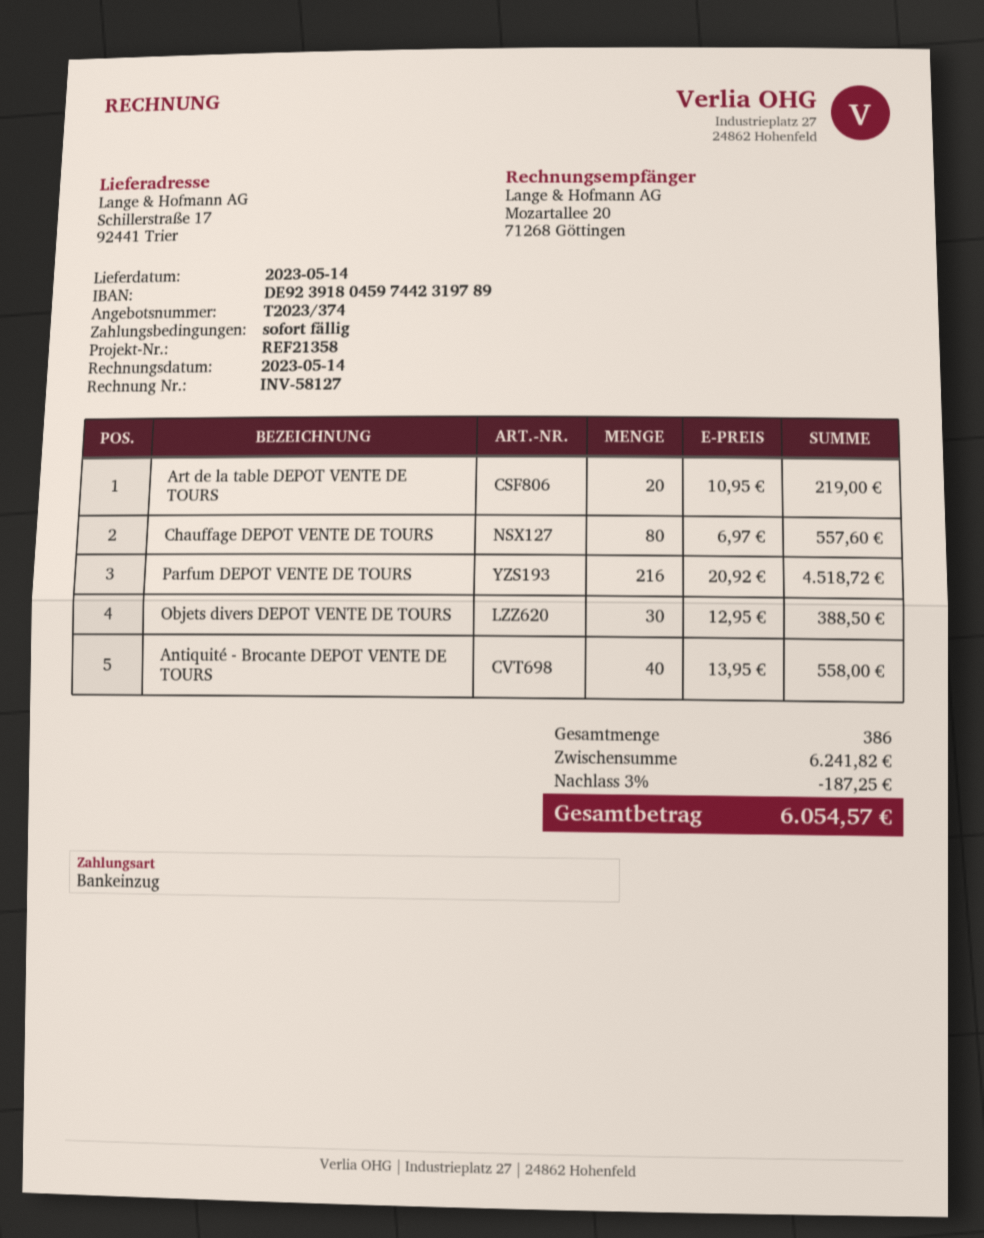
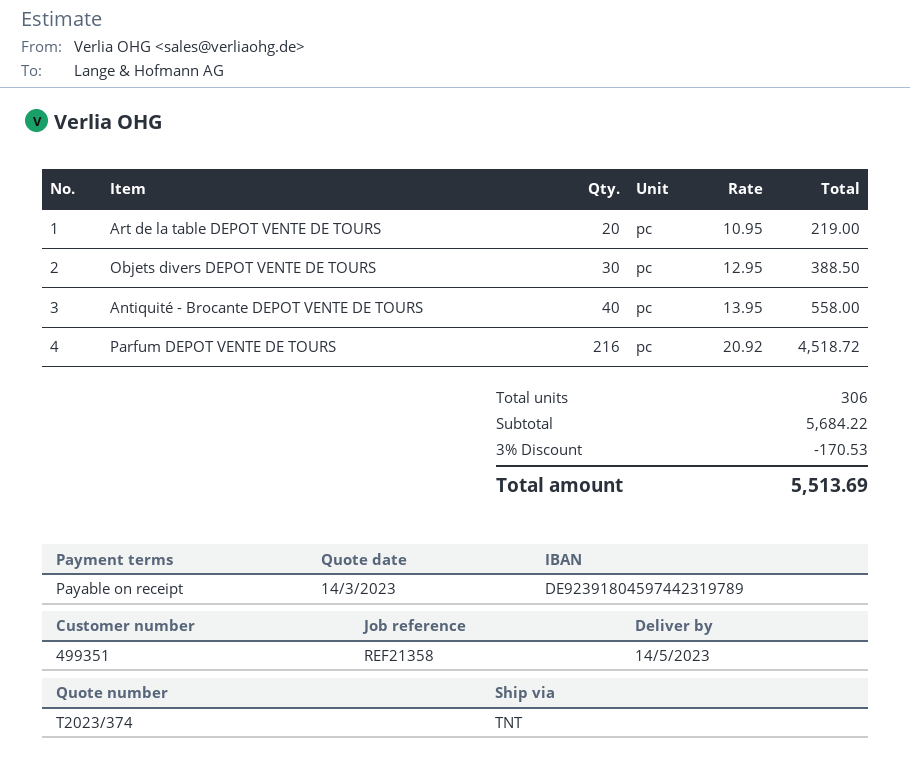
Chauffage DEPOT VENTE DE TOURS: 80 x 6.97 = 557.60 -> none
total quantity: 386 -> 306
subtotal: 6241.82 -> 5684.22
discount: 3% = 187.25 -> 3% = 170.53
total: 6054.57 -> 5513.69

